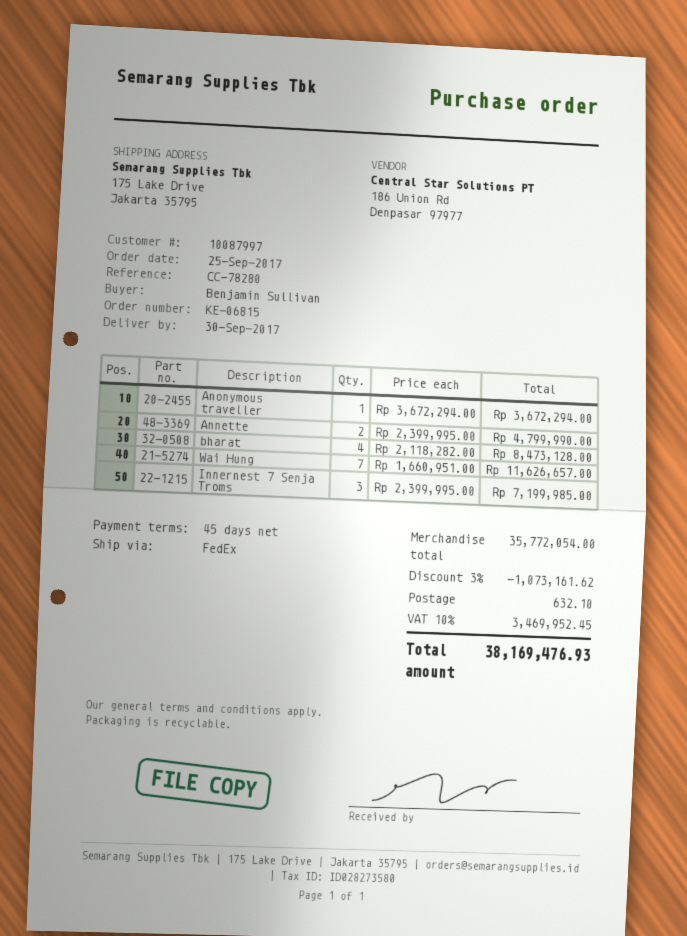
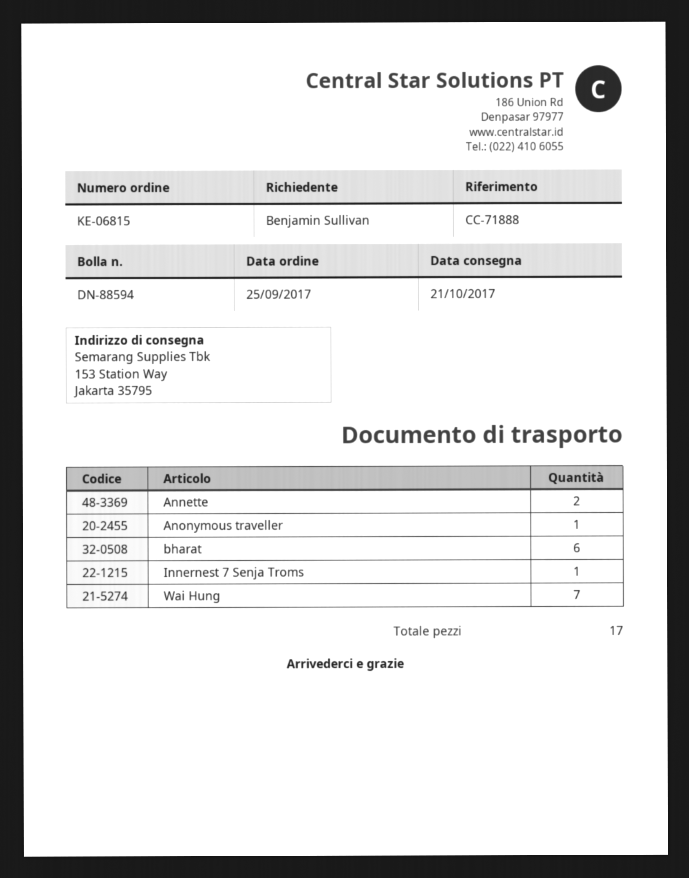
delivery date: 2017-09-30 -> 2017-10-21
reference: CC-78280 -> CC-71888
ship to: 175 Lake Drive, Jakarta 35795 -> 153 Station Way, Jakarta 35795
bharat: 4 -> 6
Innernest 7 Senja Troms: 3 -> 1

